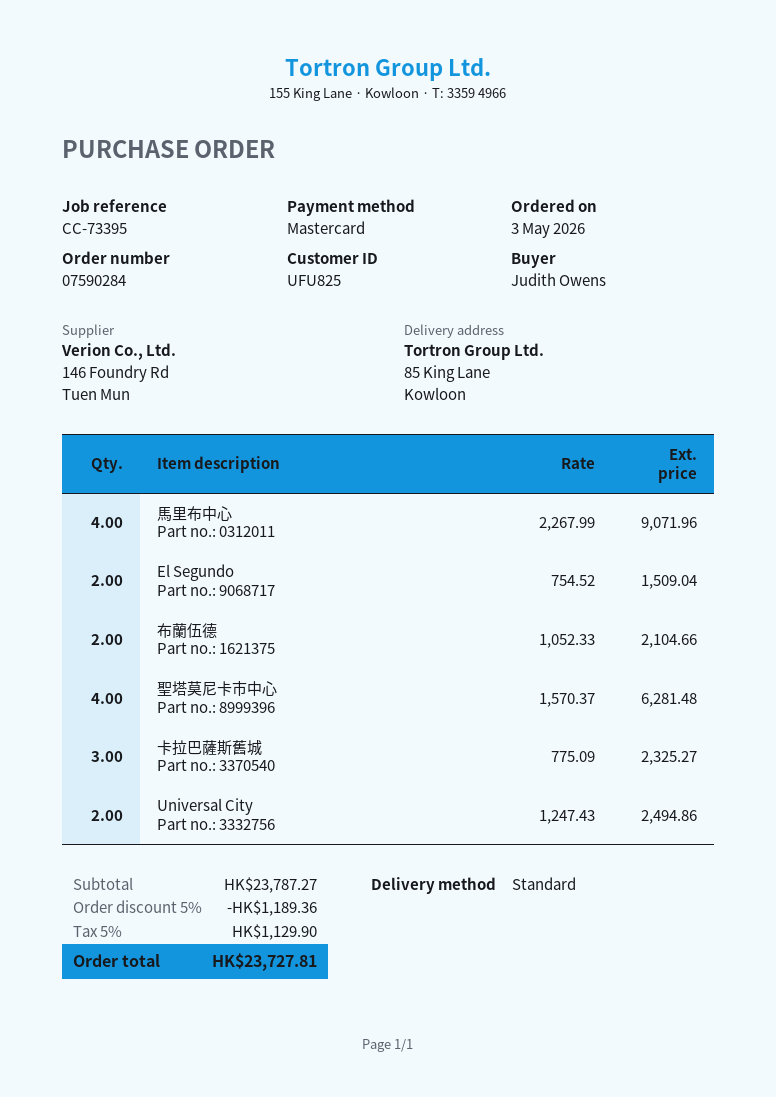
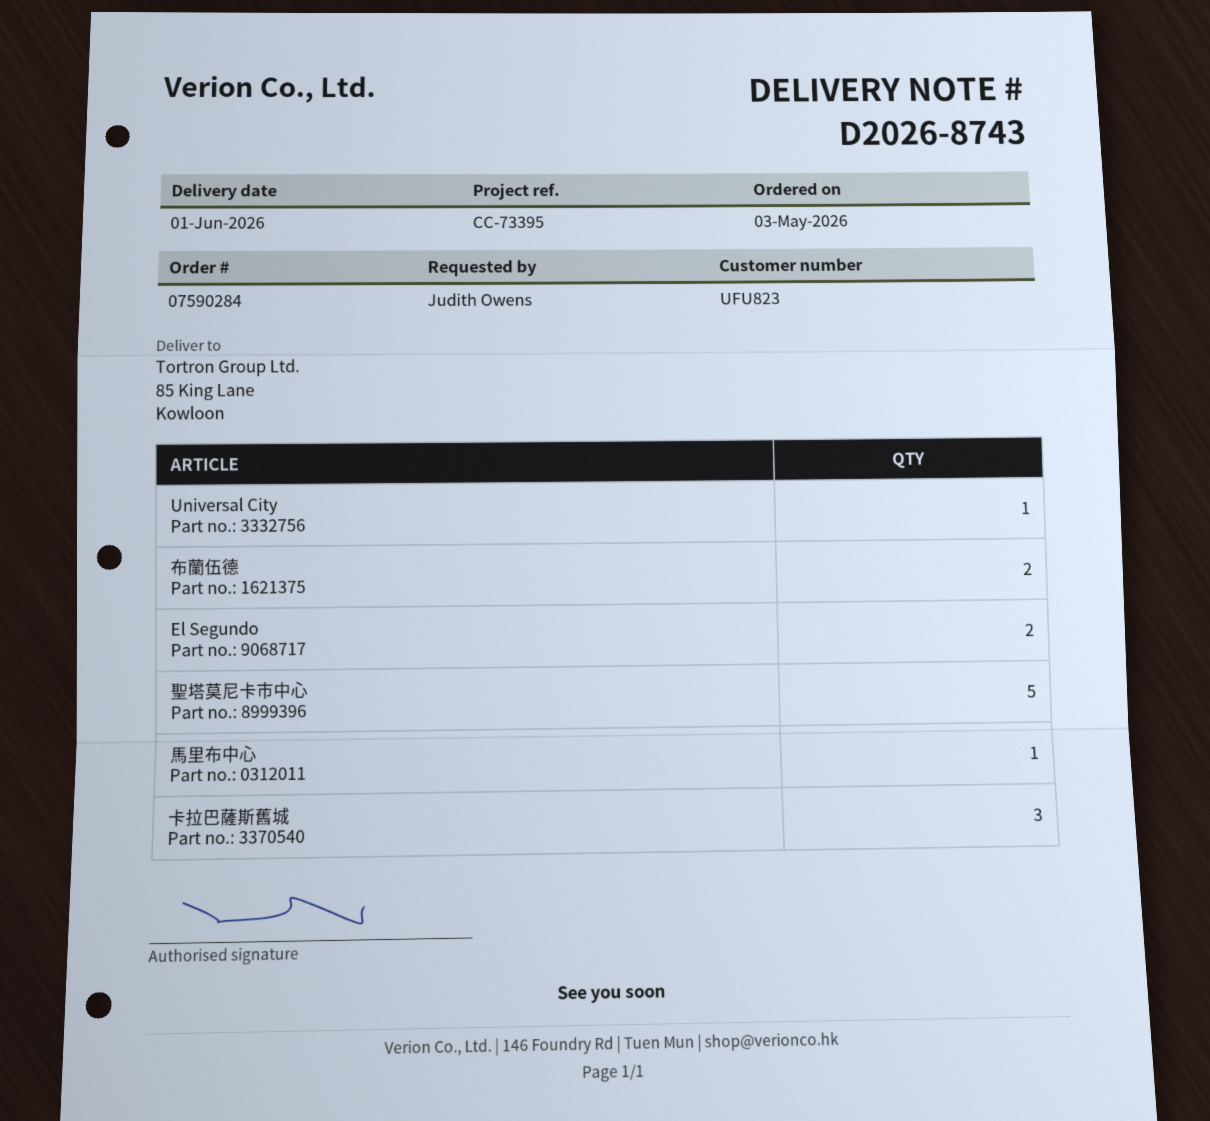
customer number: UFU825 -> UFU823
馬里布中心: 4 -> 1
聖塔莫尼卡市中心: 4 -> 5
Universal City: 2 -> 1

